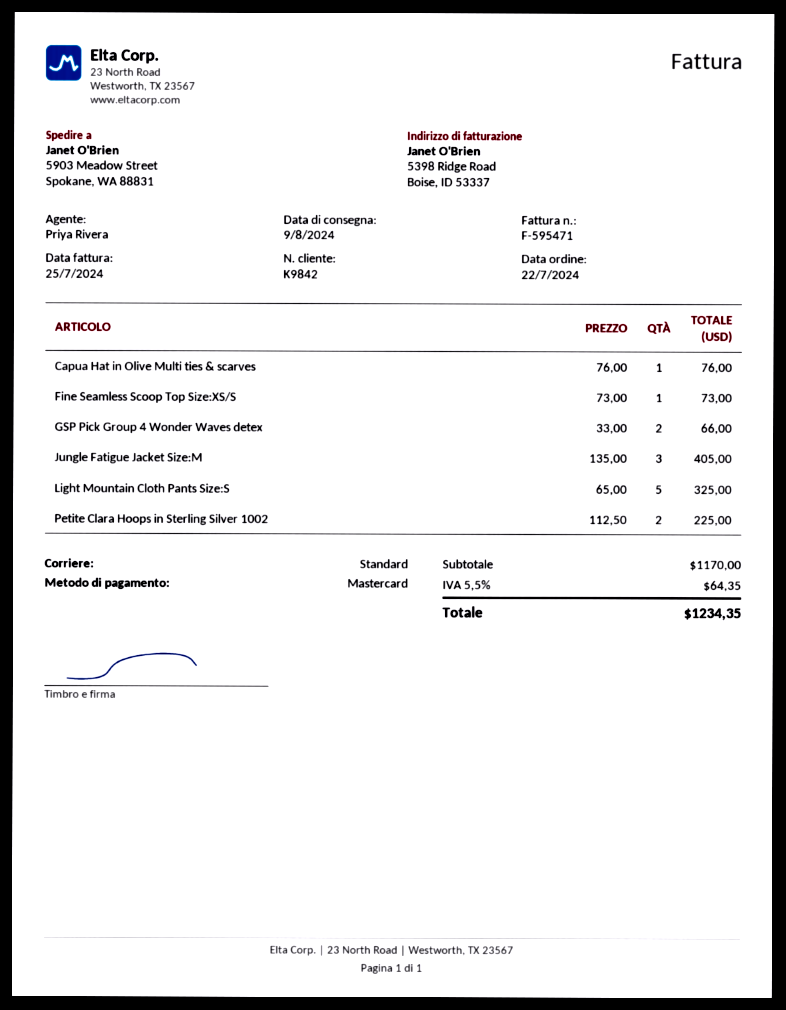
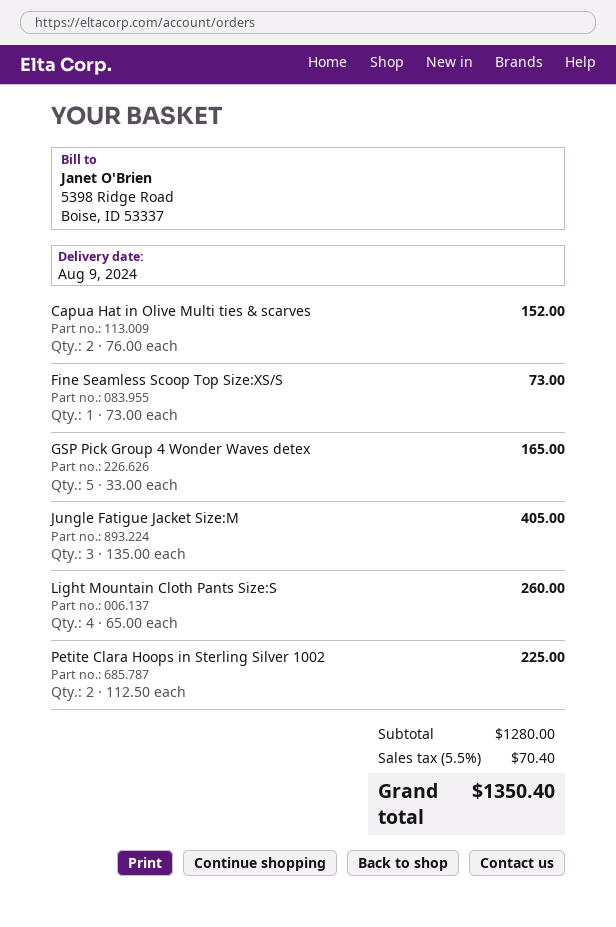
Capua Hat in Olive Multi ties & scarves: 1 x 76.00 = 76.00 -> 2 x 76.00 = 152.00
GSP Pick Group 4 Wonder Waves detex: 2 x 33.00 = 66.00 -> 5 x 33.00 = 165.00
Light Mountain Cloth Pants Size:S: 5 x 65.00 = 325.00 -> 4 x 65.00 = 260.00
subtotal: 1170.00 -> 1280.00
tax: 5.5% = 64.35 -> 5.5% = 70.40
total: 1234.35 -> 1350.40

